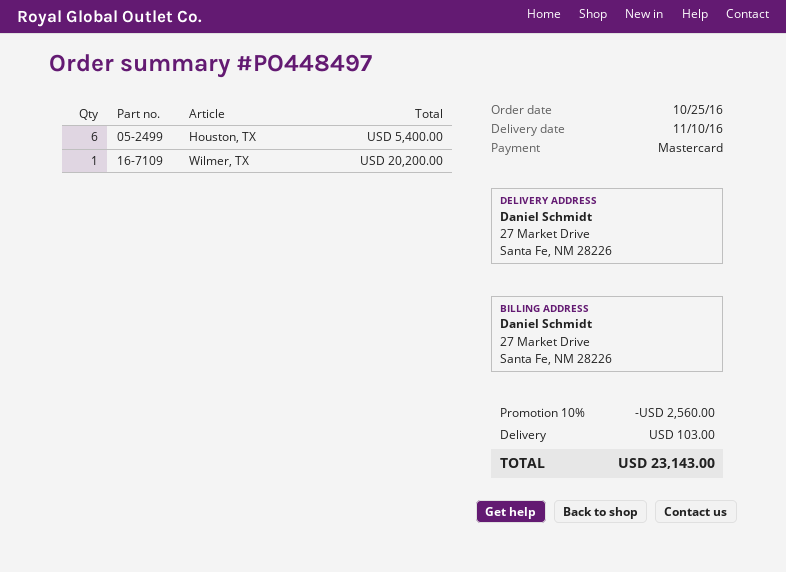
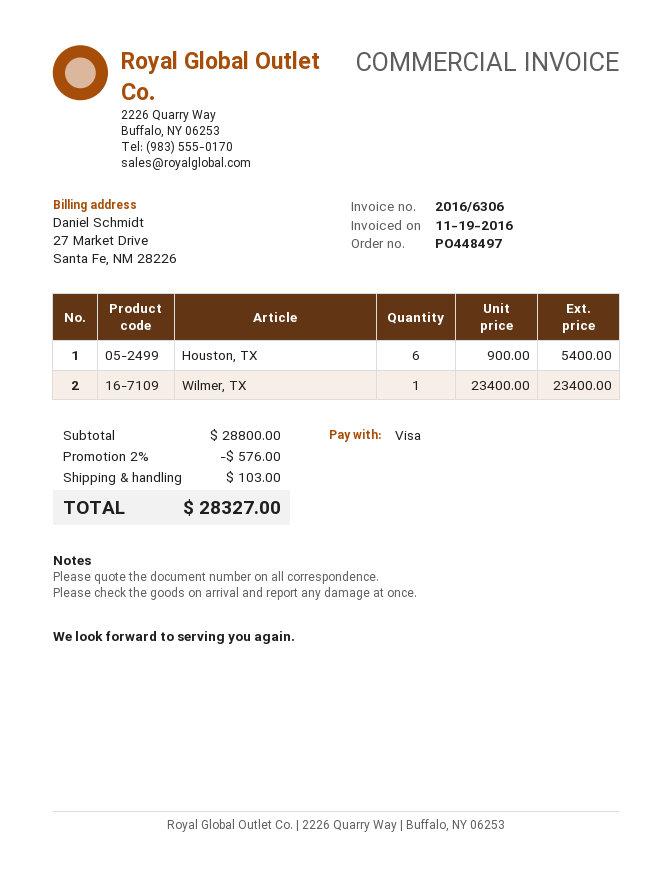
payment method: Mastercard -> Visa
Wilmer, TX: 1 for 20200.00 -> 1 for 23400.00
discount: 10% = 2560.00 -> 2% = 576.00
total: 23143.00 -> 28327.00

